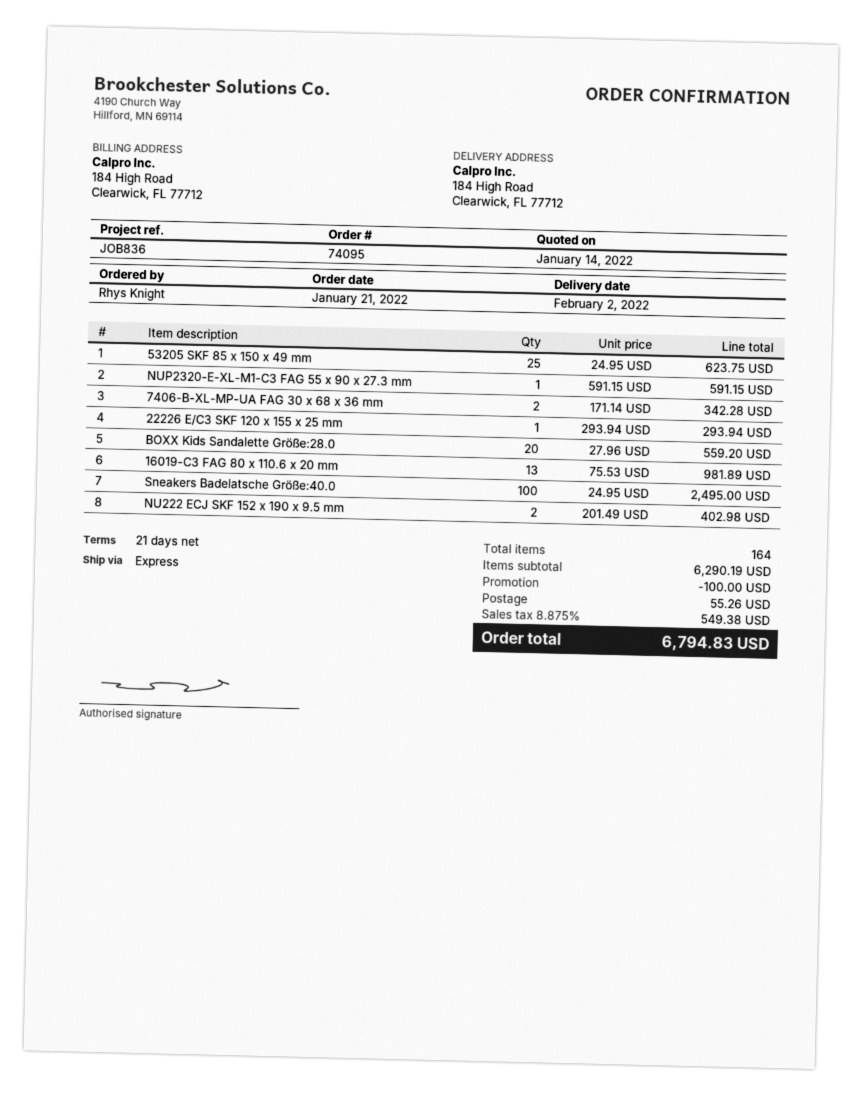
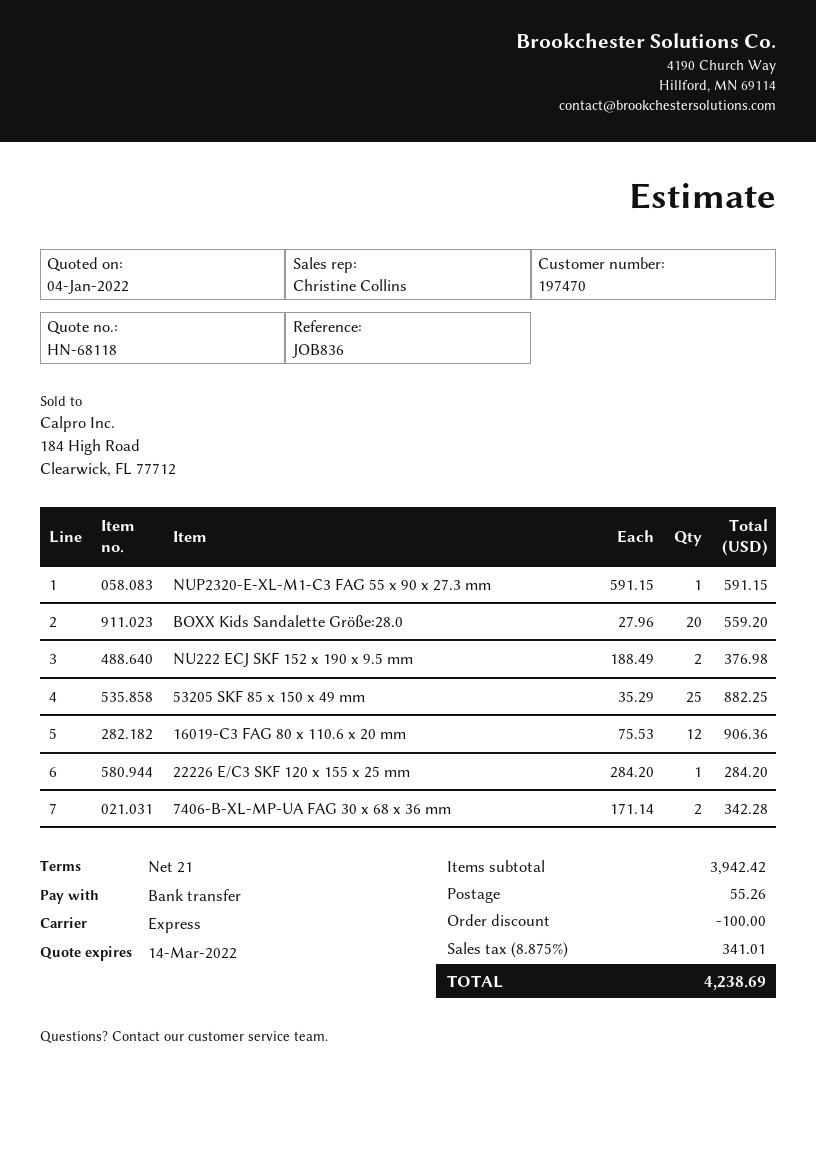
quote date: 2022-01-14 -> 2022-01-04
53205 SKF 85 x 150 x 49 mm: 25 x 24.95 = 623.75 -> 25 x 35.29 = 882.25
22226 E/C3 SKF 120 x 155 x 25 mm: 1 x 293.94 = 293.94 -> 1 x 284.20 = 284.20
16019-C3 FAG 80 x 110.6 x 20 mm: 13 x 75.53 = 981.89 -> 12 x 75.53 = 906.36
Sneakers Badelatsche Größe:40.0: 100 x 24.95 = 2495.00 -> none
NU222 ECJ SKF 152 x 190 x 9.5 mm: 2 x 201.49 = 402.98 -> 2 x 188.49 = 376.98
subtotal: 6290.19 -> 3942.42
tax: 8.875% = 549.38 -> 8.875% = 341.01
total: 6794.83 -> 4238.69

